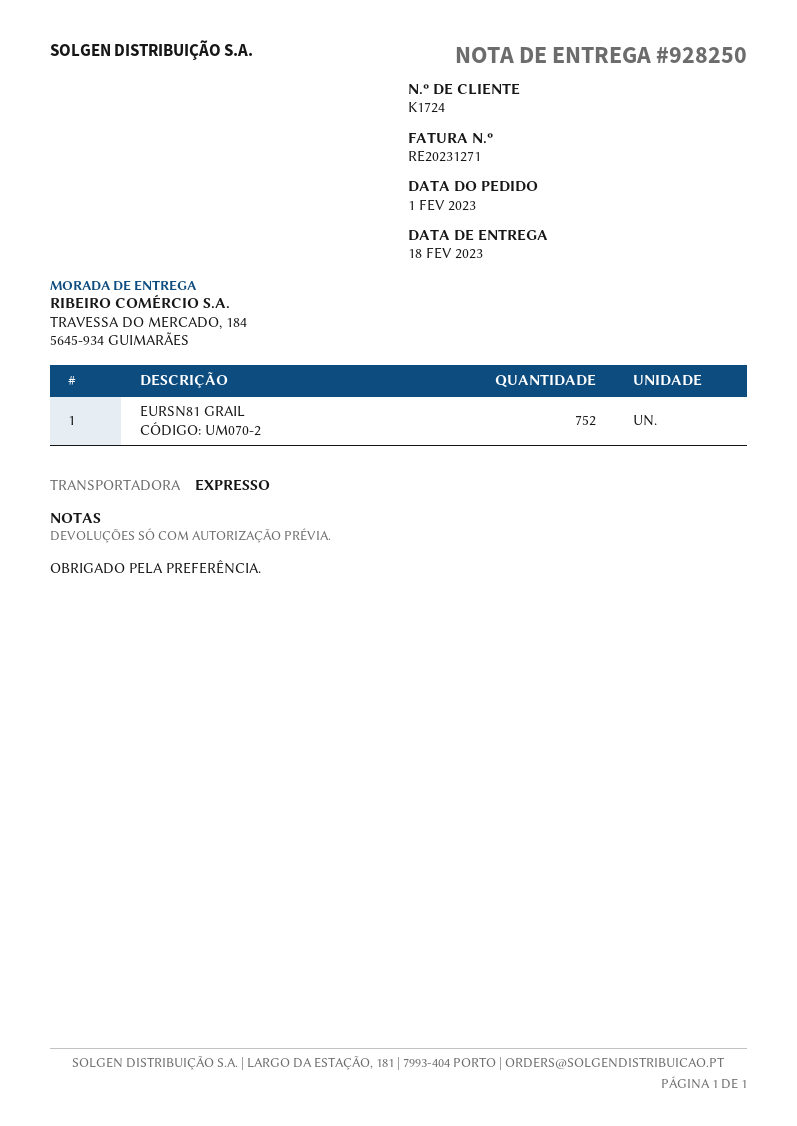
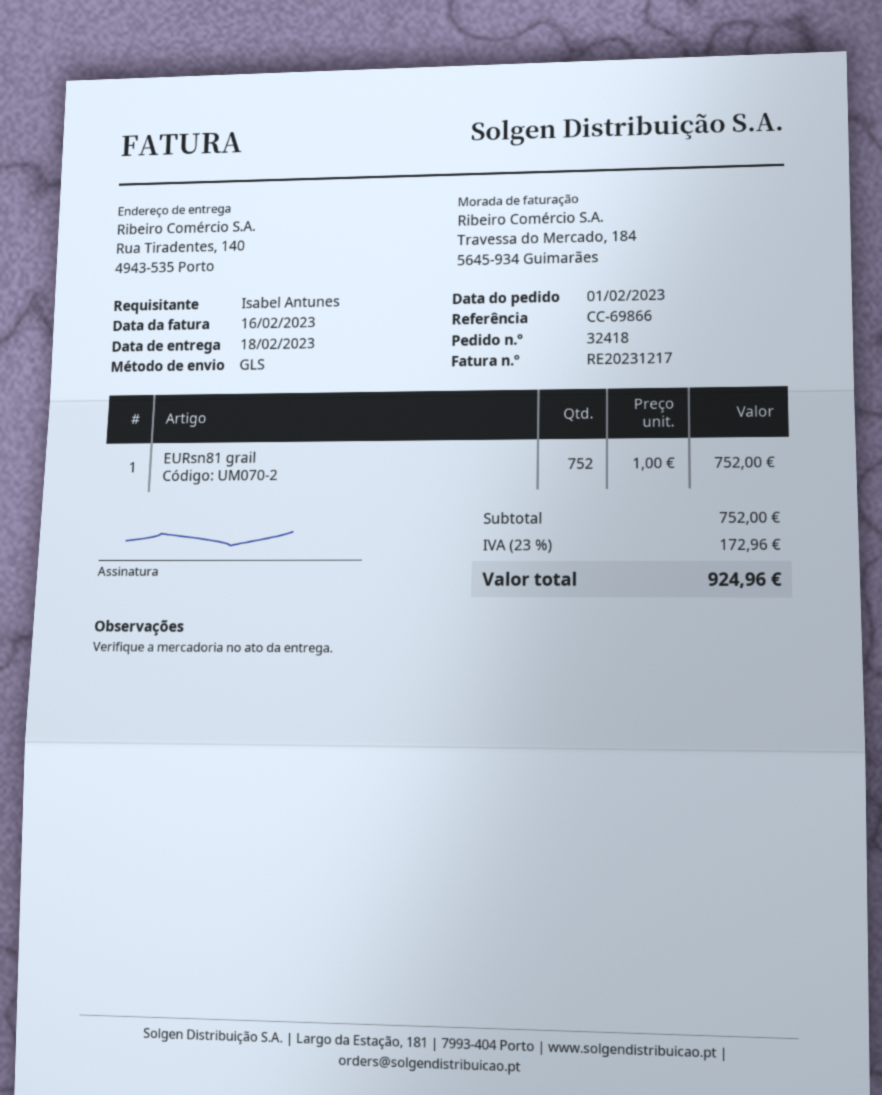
invoice number: RE20231271 -> RE20231217
shipping method: express -> GLS
ship to: TRAVESSA DO MERCADO, 184, 5645-934 GUIMARÃES -> Rua Tiradentes, 140, 4943-535 Porto

